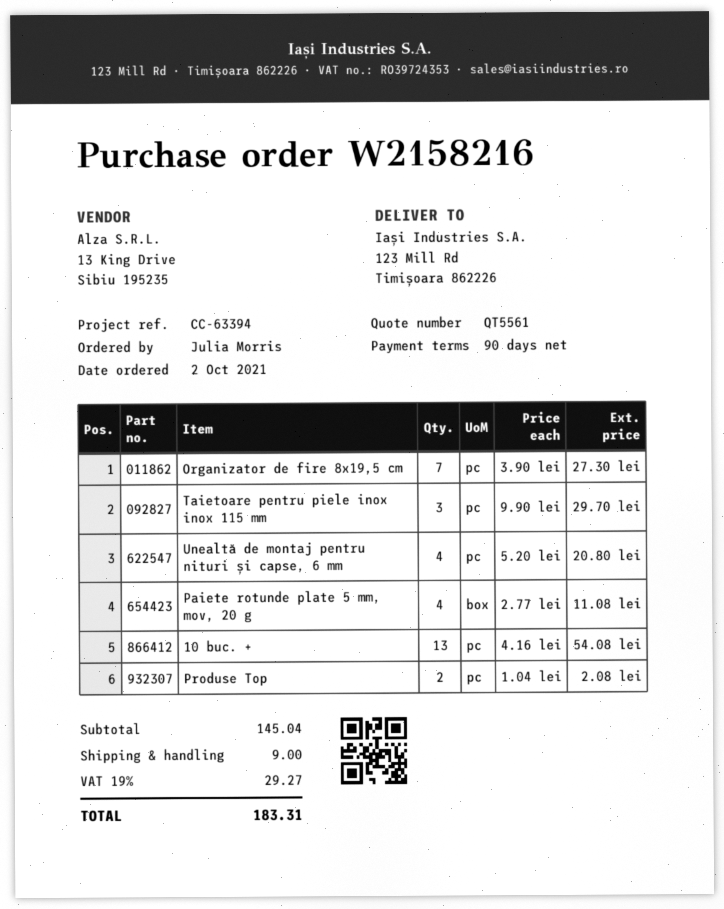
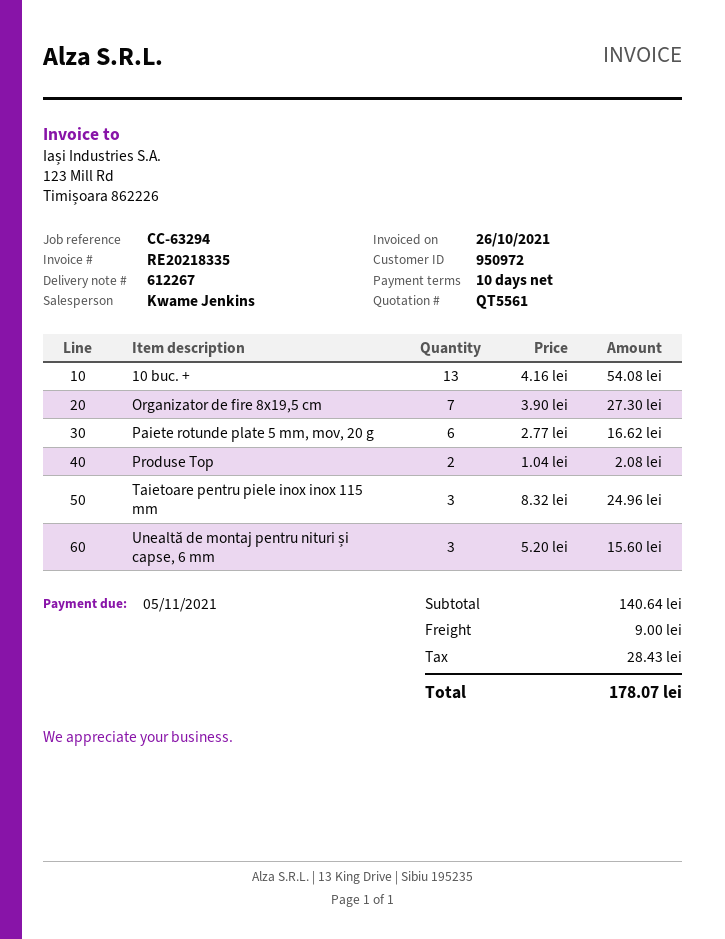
payment terms: 90 days -> 10 days
reference: CC-63394 -> CC-63294
Taietoare pentru piele inox inox 115 mm: 3 x 9.90 = 29.70 -> 3 x 8.32 = 24.96
Unealtă de montaj pentru nituri și capse, 6 mm: 4 x 5.20 = 20.80 -> 3 x 5.20 = 15.60
Paiete rotunde plate 5 mm, mov, 20 g: 4 x 2.77 = 11.08 -> 6 x 2.77 = 16.62
subtotal: 145.04 -> 140.64
tax: 29.27 -> 28.43
total: 183.31 -> 178.07

